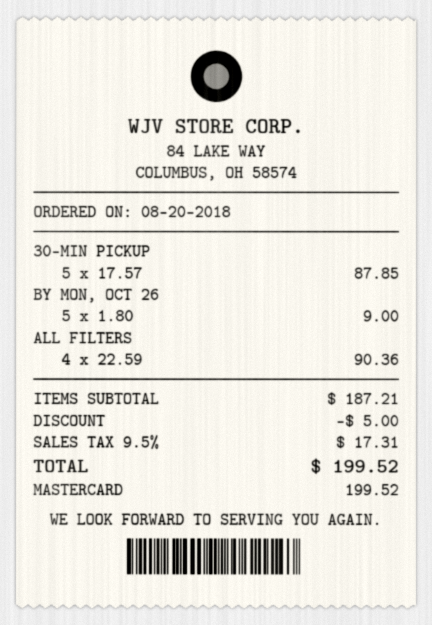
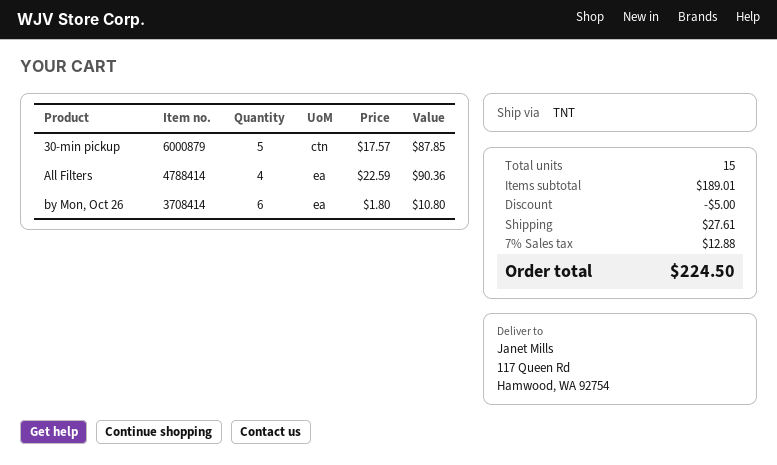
BY MON, OCT 26: 5 x 1.80 = 9.00 -> 6 x 1.80 = 10.80
subtotal: 187.21 -> 189.01
shipping: none -> 27.61
tax: 9.5% = 17.31 -> 7% = 12.88
total: 199.52 -> 224.50

